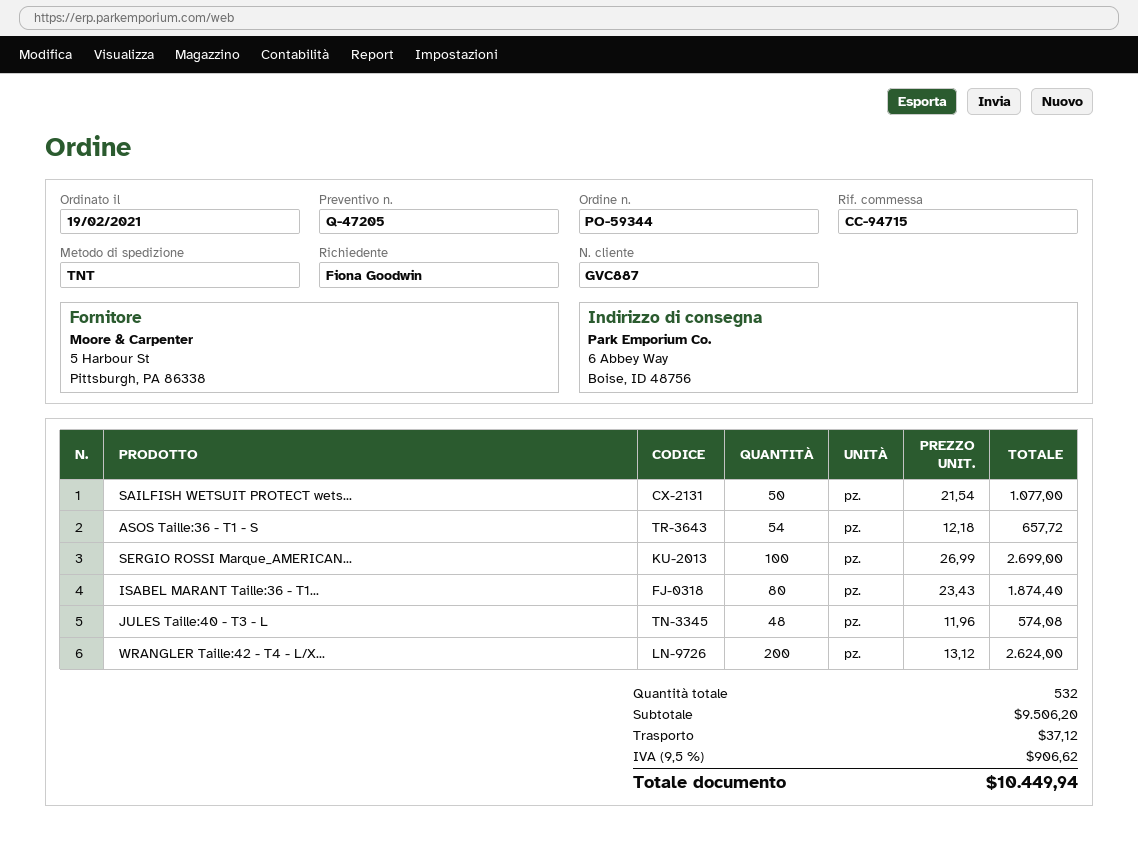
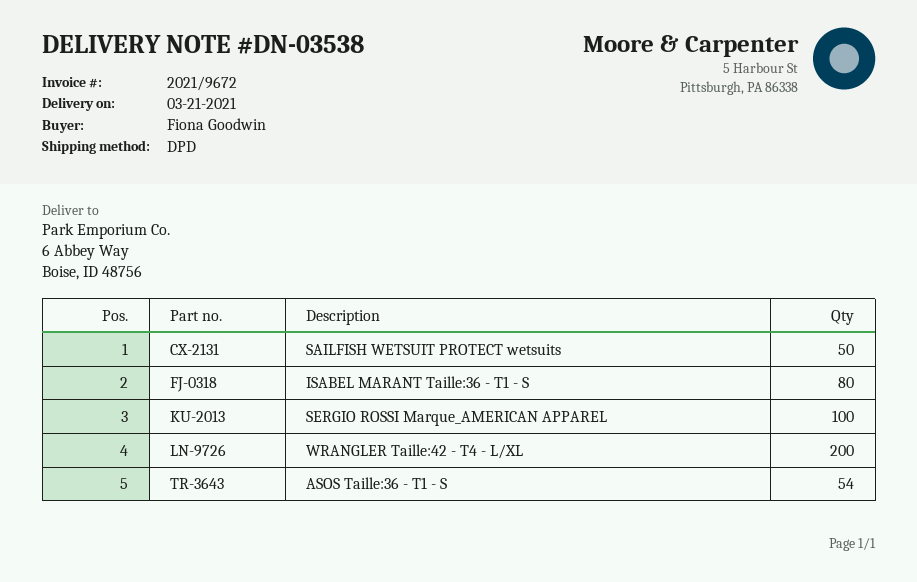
shipping method: TNT -> DPD
JULES Taille:40 - T3 - L: 48 -> none

